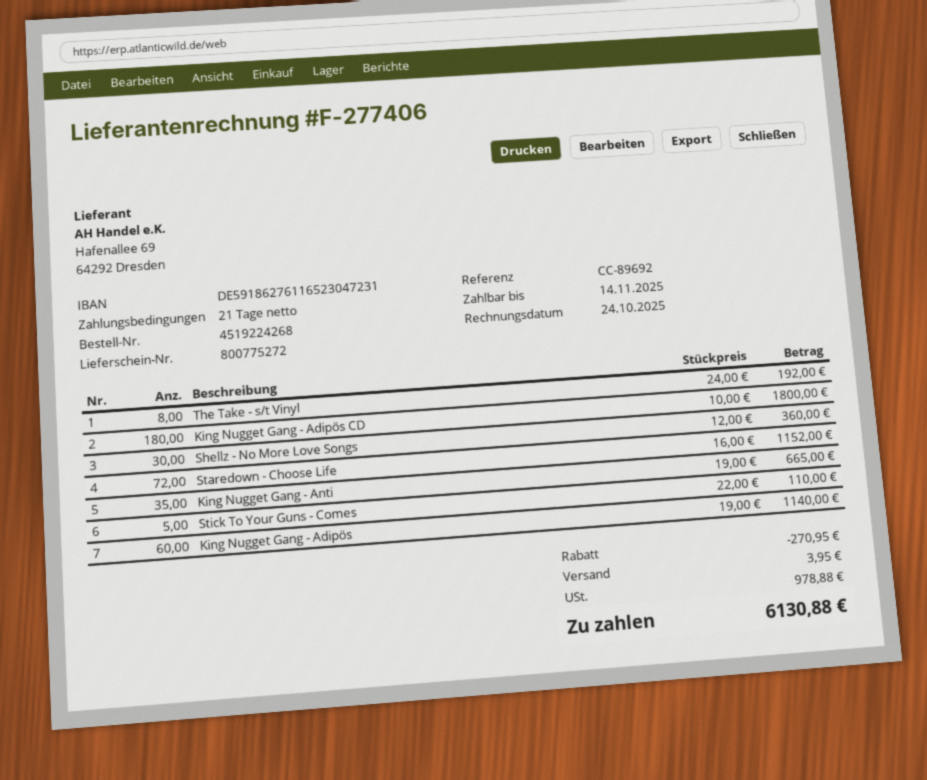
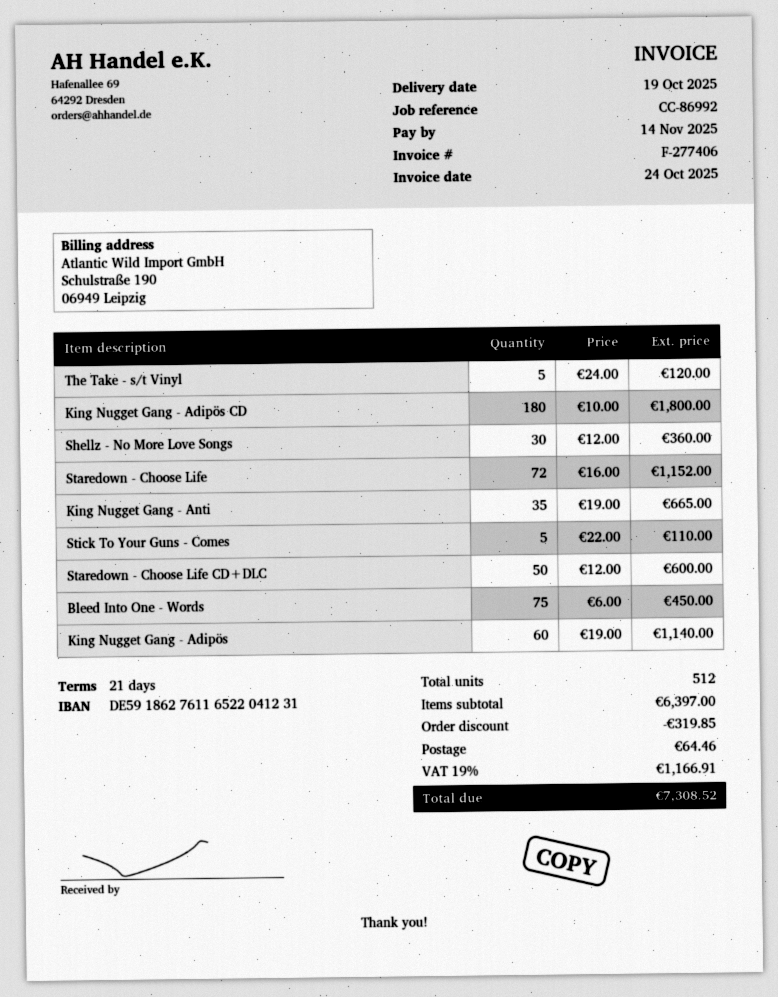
reference: CC-89692 -> CC-86992
bank account: DE59186276116523047231 -> DE59186276116522041231
The Take - s/t Vinyl: 8 x 24.00 = 192.00 -> 5 x 24.00 = 120.00
Staredown - Choose Life CD+DLC: none -> 50 x 12.00 = 600.00
Bleed Into One - Words: none -> 75 x 6.00 = 450.00
discount: 270.95 -> 319.85
shipping: 3.95 -> 64.46
tax: 978.88 -> 1166.91
total: 6130.88 -> 7308.52

